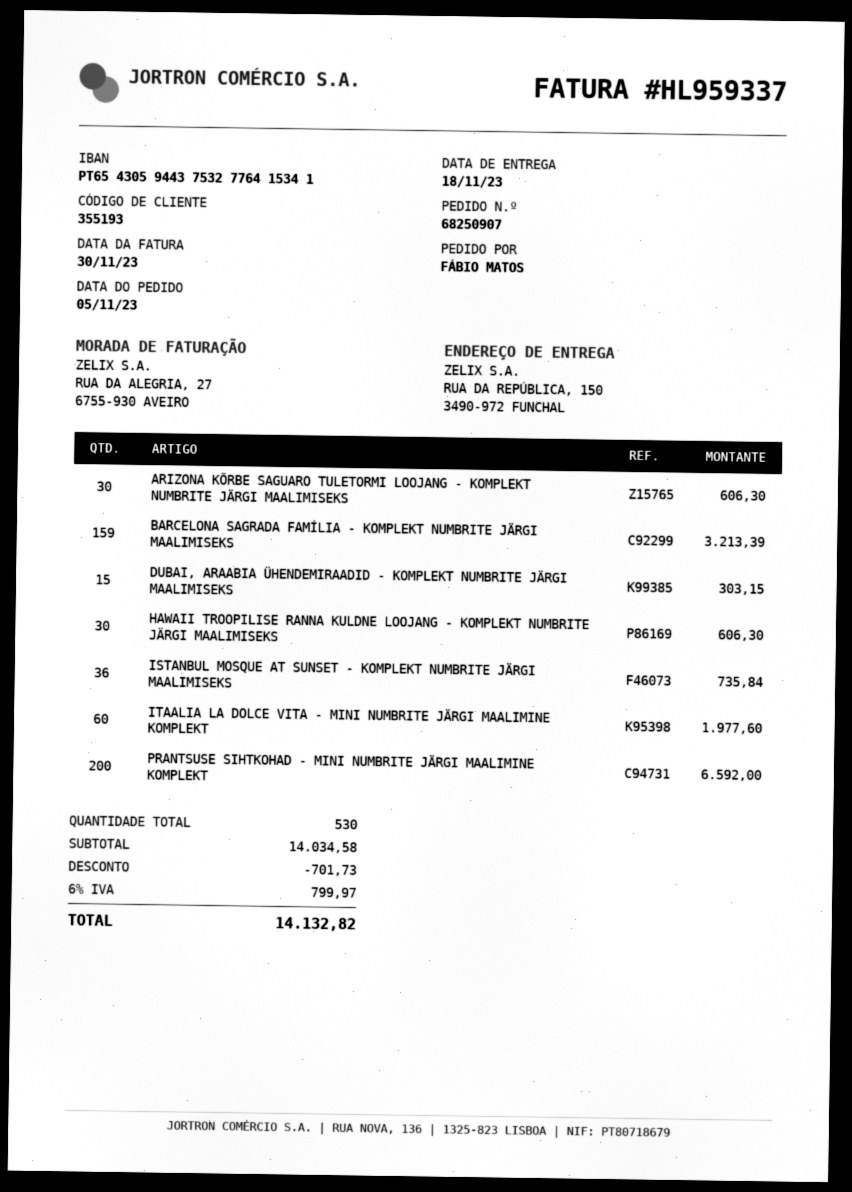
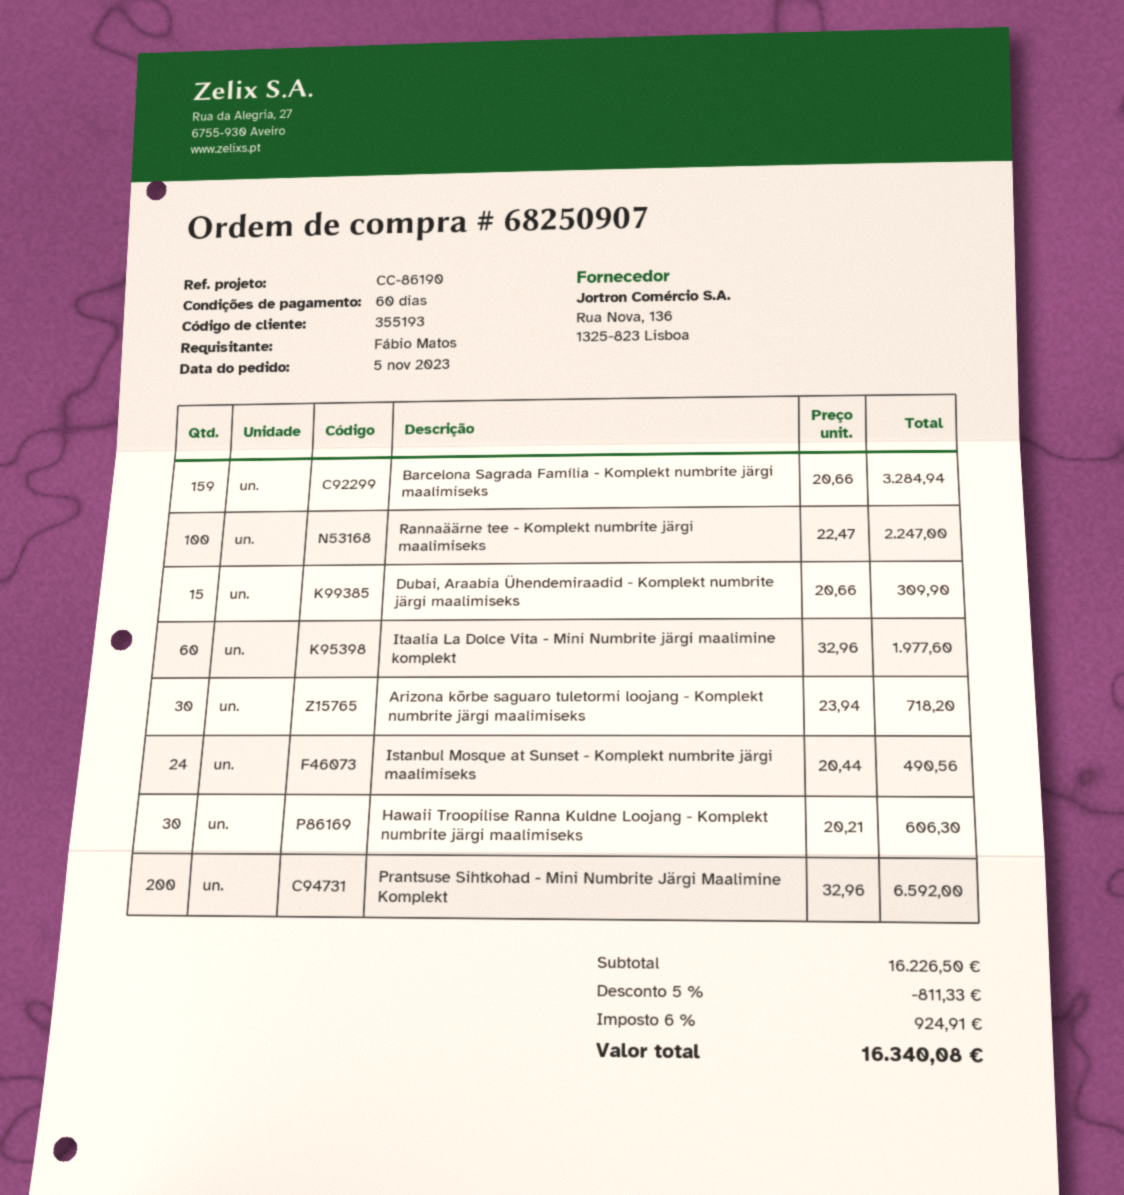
ARIZONA KÕRBE SAGUARO TULETORMI LOOJANG - KOMPLEKT NUMBRITE JÄRGI MAALIMISEKS: 30 for 606.30 -> 30 for 718.20
BARCELONA SAGRADA FAMÍLIA - KOMPLEKT NUMBRITE JÄRGI MAALIMISEKS: 159 for 3213.39 -> 159 for 3284.94
DUBAI, ARAABIA ÜHENDEMIRAADID - KOMPLEKT NUMBRITE JÄRGI MAALIMISEKS: 15 for 303.15 -> 15 for 309.90
ISTANBUL MOSQUE AT SUNSET - KOMPLEKT NUMBRITE JÄRGI MAALIMISEKS: 36 for 735.84 -> 24 for 490.56
Rannaäärne tee - Komplekt numbrite järgi maalimiseks: none -> 100 for 2247.00
subtotal: 14034.58 -> 16226.50
discount: 701.73 -> 811.33
tax: 6% = 799.97 -> 6% = 924.91
total: 14132.82 -> 16340.08

